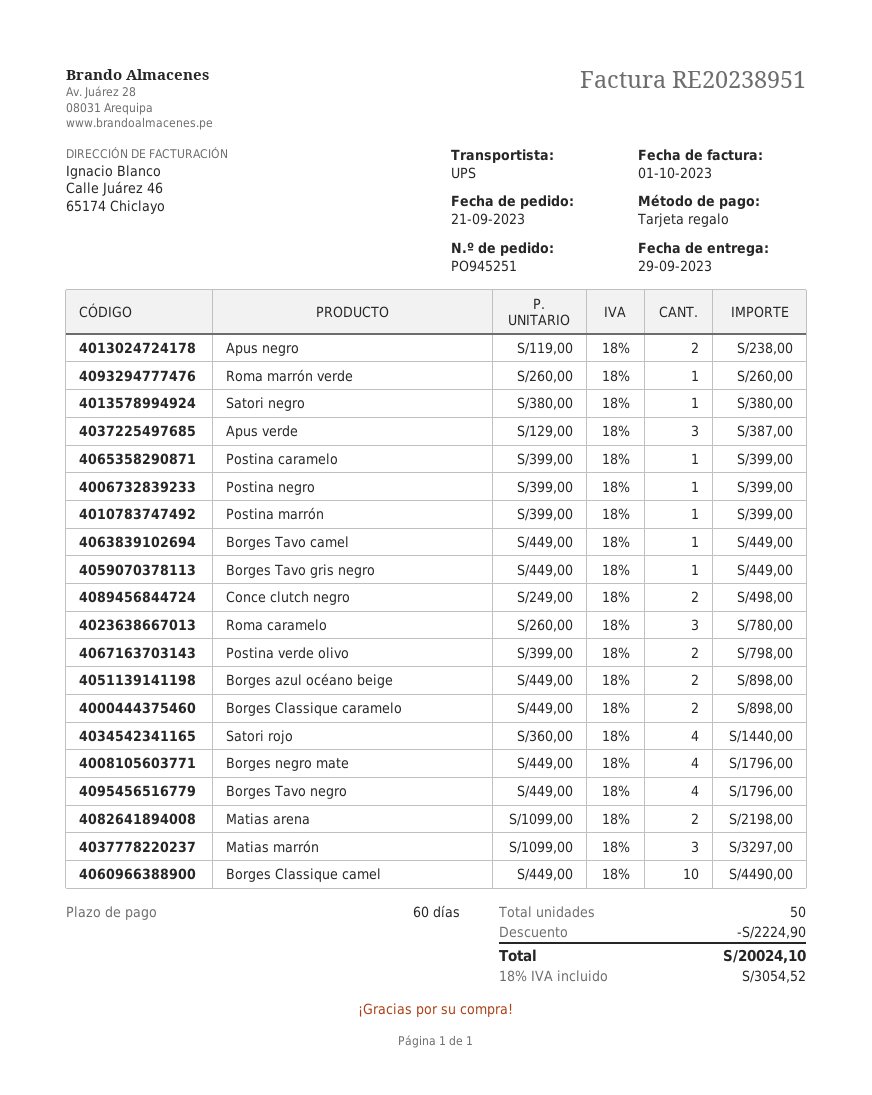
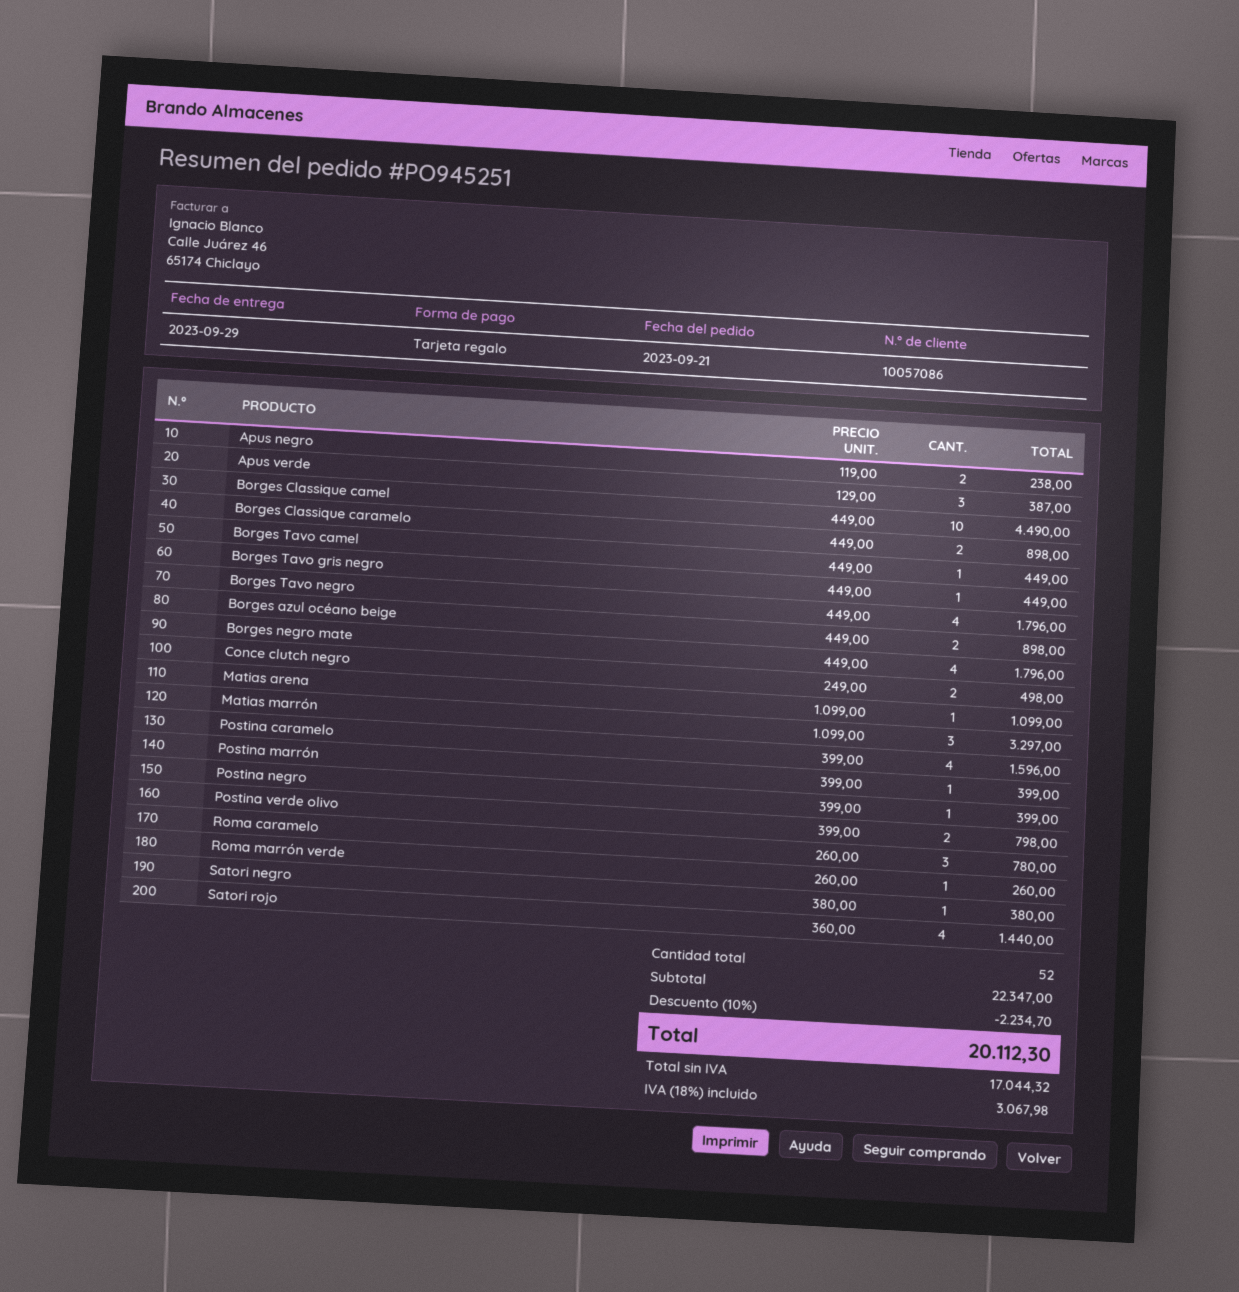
Postina caramelo: 1 x 399.00 = 399.00 -> 4 x 399.00 = 1596.00
Matias arena: 2 x 1099.00 = 2198.00 -> 1 x 1099.00 = 1099.00
total quantity: 50 -> 52
discount: 2224.90 -> 2234.70
tax: 18% = 3054.52 -> 18% = 3067.98
total: 20024.10 -> 20112.30

